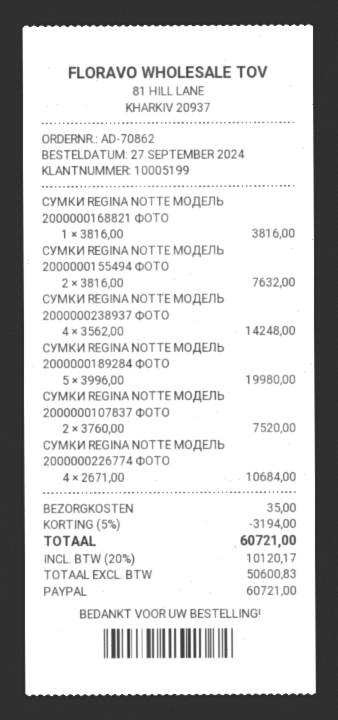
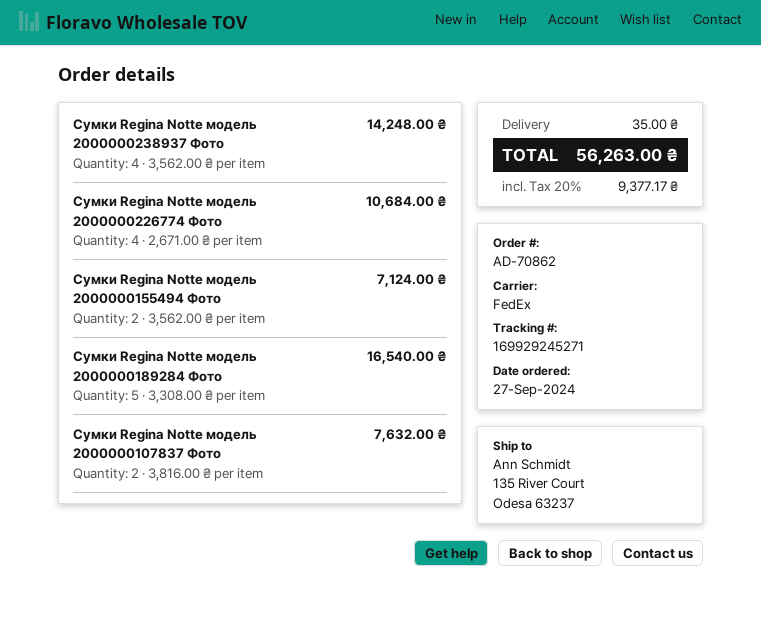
СУМКИ REGINA NOTTE МОДЕЛЬ 2000000168821 ФОТО: 1 x 3816.00 = 3816.00 -> none
СУМКИ REGINA NOTTE МОДЕЛЬ 2000000155494 ФОТО: 2 x 3816.00 = 7632.00 -> 2 x 3562.00 = 7124.00
СУМКИ REGINA NOTTE МОДЕЛЬ 2000000189284 ФОТО: 5 x 3996.00 = 19980.00 -> 5 x 3308.00 = 16540.00
СУМКИ REGINA NOTTE МОДЕЛЬ 2000000107837 ФОТО: 2 x 3760.00 = 7520.00 -> 2 x 3816.00 = 7632.00
discount: 5% = 3194.00 -> none
tax: 20% = 10120.17 -> 20% = 9377.17
total: 60721.00 -> 56263.00

